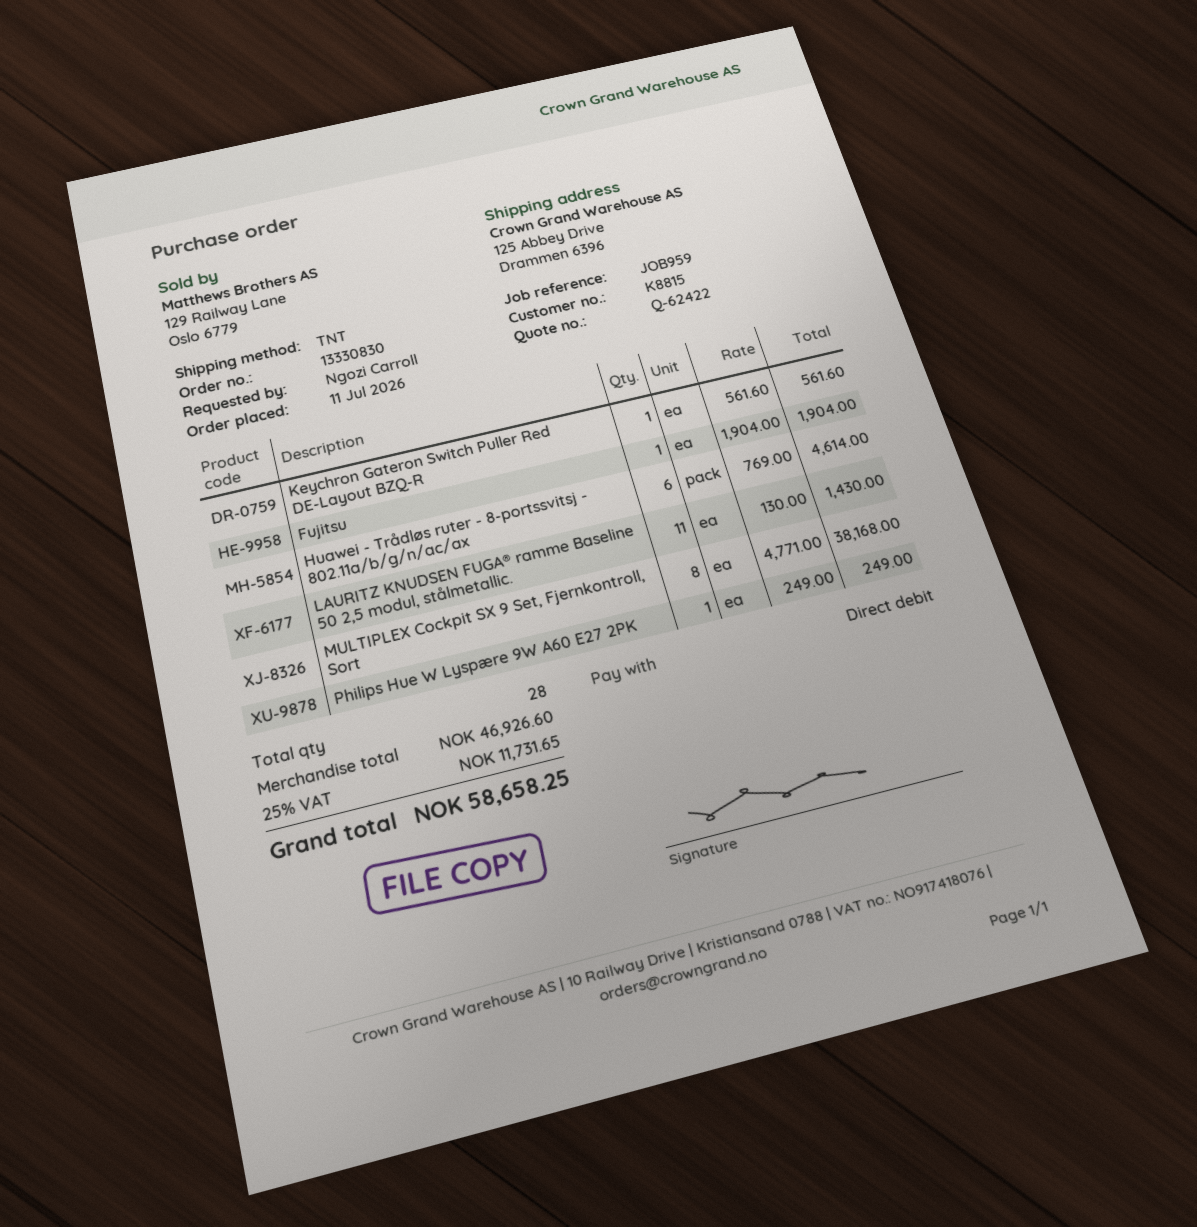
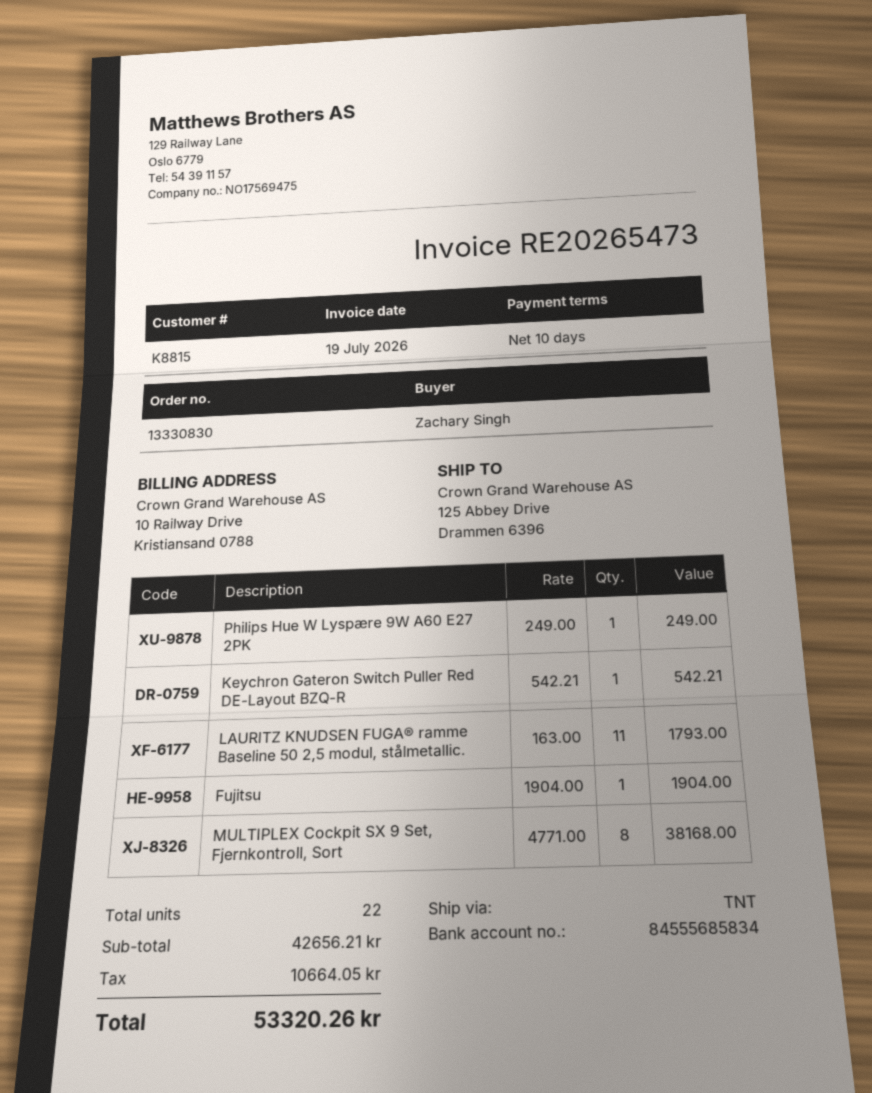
ordered by: Ngozi Carroll -> Zachary Singh
Keychron Gateron Switch Puller Red DE-Layout BZQ-R: 1 x 561.60 = 561.60 -> 1 x 542.21 = 542.21
Huawei - Trådløs ruter - 8-portssvitsj - 802.11a/b/g/n/ac/ax: 6 x 769.00 = 4614.00 -> none
LAURITZ KNUDSEN FUGA® ramme Baseline 50 2,5 modul, stålmetallic.: 11 x 130.00 = 1430.00 -> 11 x 163.00 = 1793.00
total quantity: 28 -> 22
subtotal: 46926.60 -> 42656.21
tax: 11731.65 -> 10664.05
total: 58658.25 -> 53320.26

